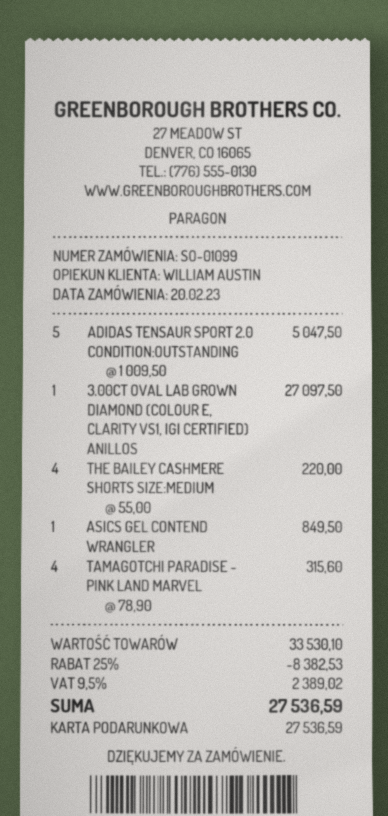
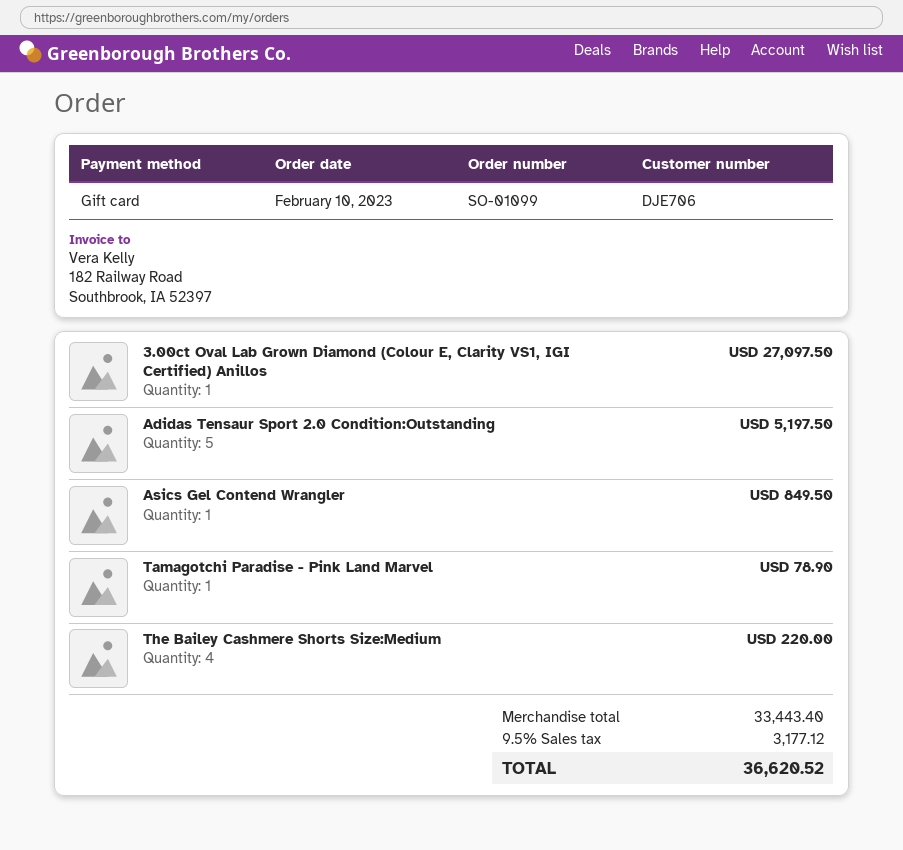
order date: 2023-02-20 -> 2023-02-10
ADIDAS TENSAUR SPORT 2.0 CONDITION:OUTSTANDING: 5 for 5047.50 -> 5 for 5197.50
TAMAGOTCHI PARADISE - PINK LAND MARVEL: 4 for 315.60 -> 1 for 78.90
subtotal: 33530.10 -> 33443.40
discount: 25% = 8382.53 -> none
tax: 9.5% = 2389.02 -> 9.5% = 3177.12
total: 27536.59 -> 36620.52

